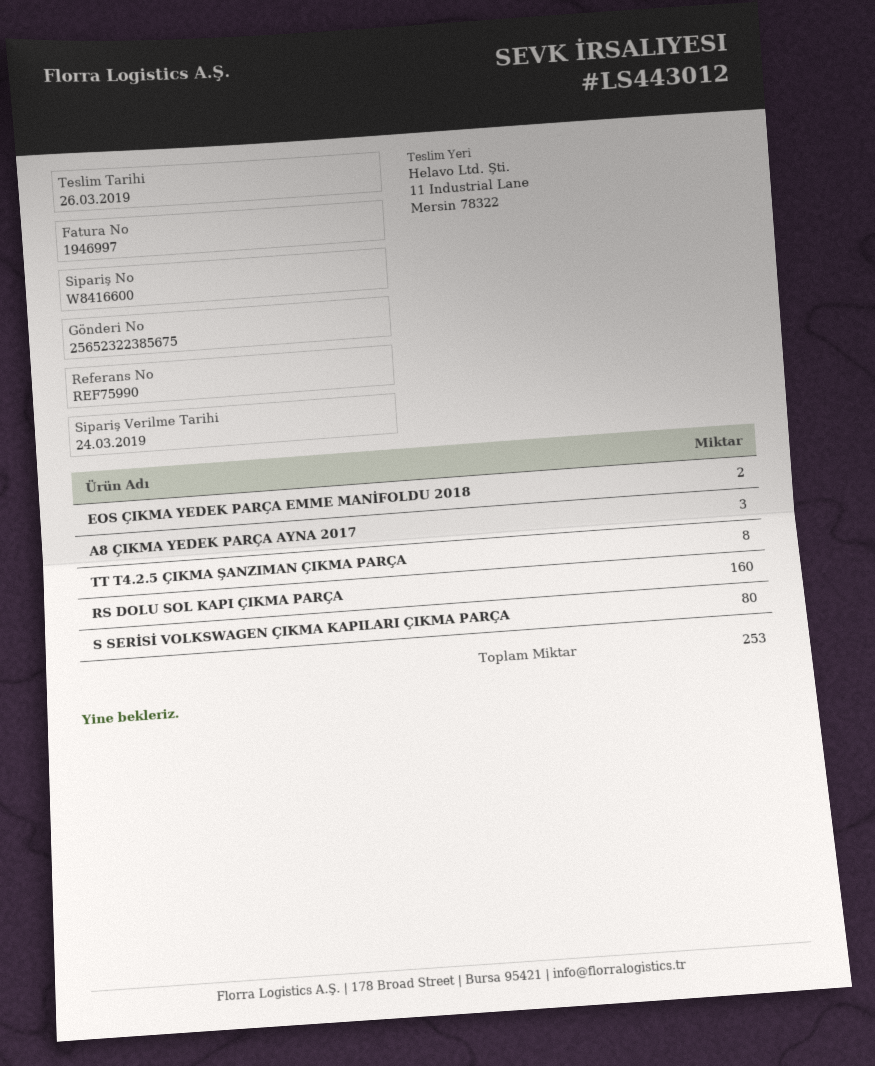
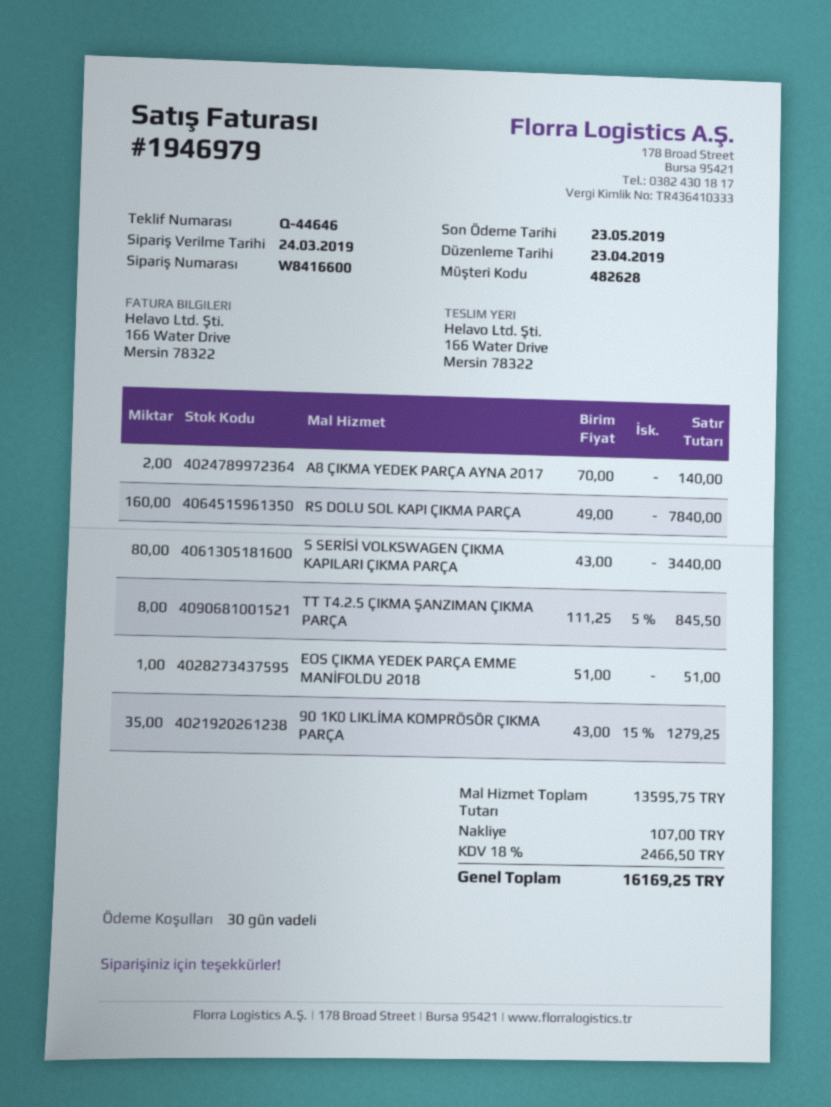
invoice number: 1946997 -> 1946979
ship to: 11 Industrial Lane, Mersin 78322 -> 166 Water Drive, Mersin 78322
EOS ÇIKMA YEDEK PARÇA EMME MANİFOLDU 2018: 2 -> 1
A8 ÇIKMA YEDEK PARÇA AYNA 2017: 3 -> 2
90 1K0 LIKLİMA KOMPRÖSÖR ÇIKMA PARÇA: none -> 35

